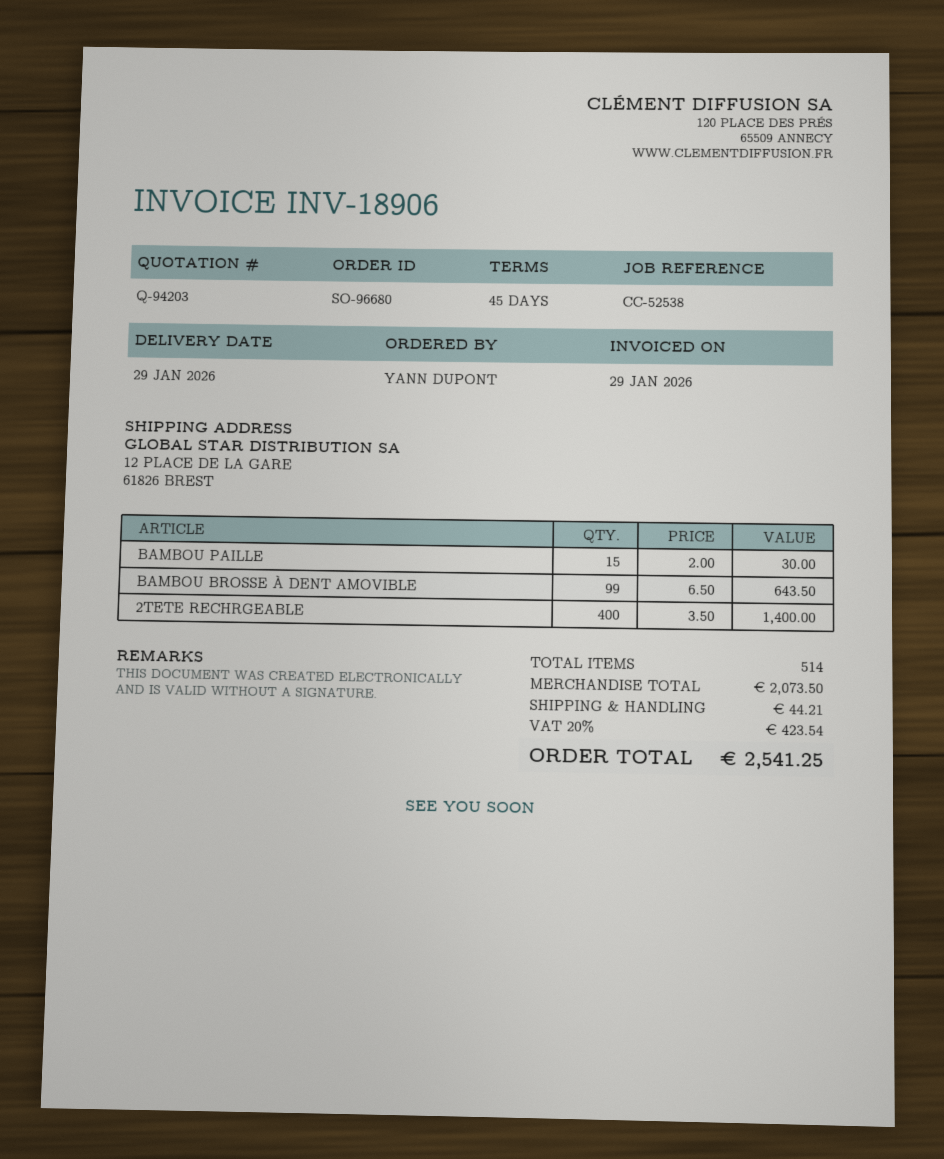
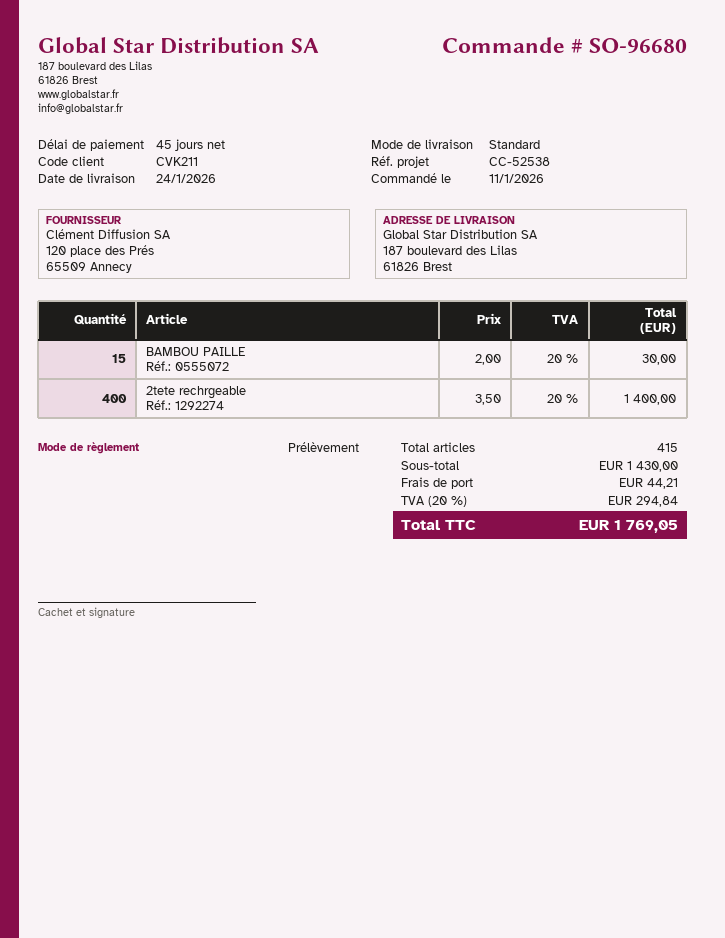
delivery date: 2026-01-29 -> 2026-01-24
ship to: 12 PLACE DE LA GARE, 61826 BREST -> 187 boulevard des Lilas, 61826 Brest
BAMBOU BROSSE À DENT AMOVIBLE: 99 x 6.50 = 643.50 -> none
total quantity: 514 -> 415
subtotal: 2073.50 -> 1430.00
tax: 20% = 423.54 -> 20% = 294.84
total: 2541.25 -> 1769.05

